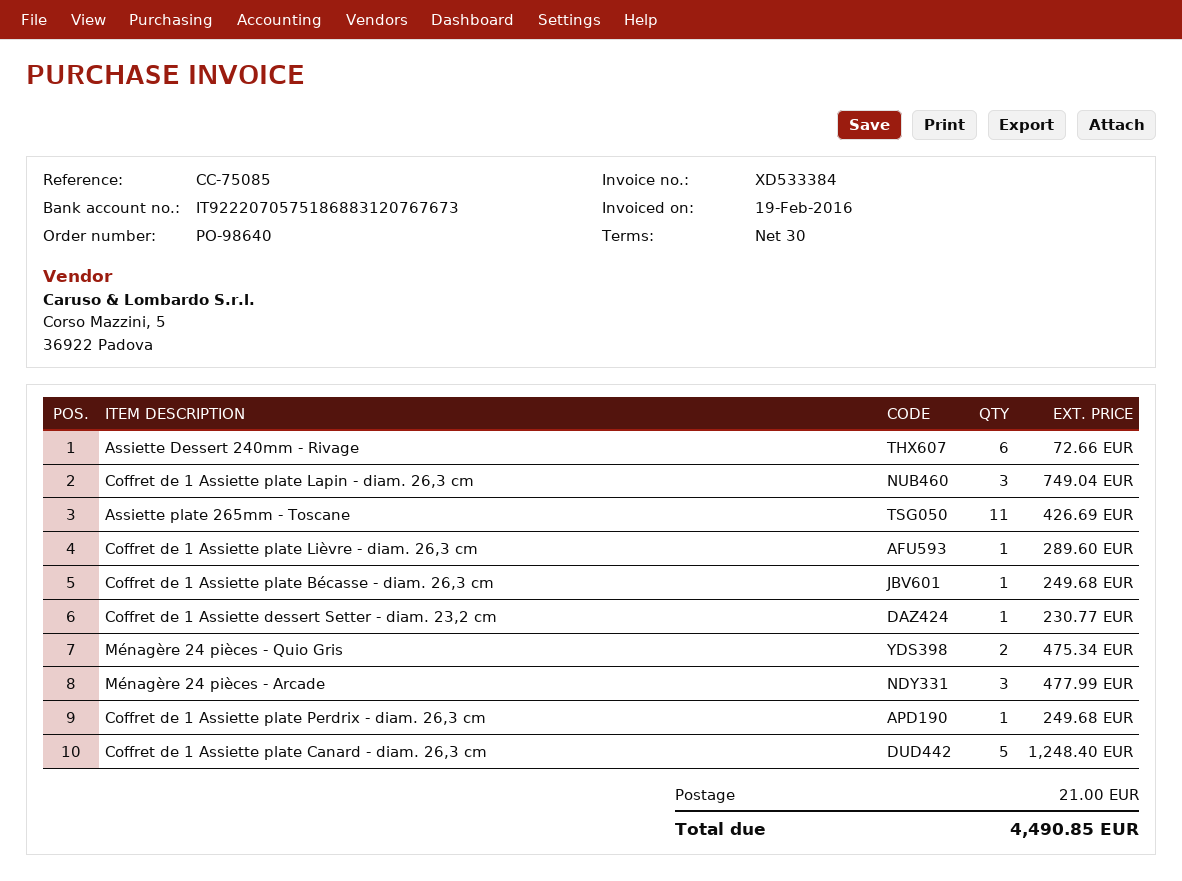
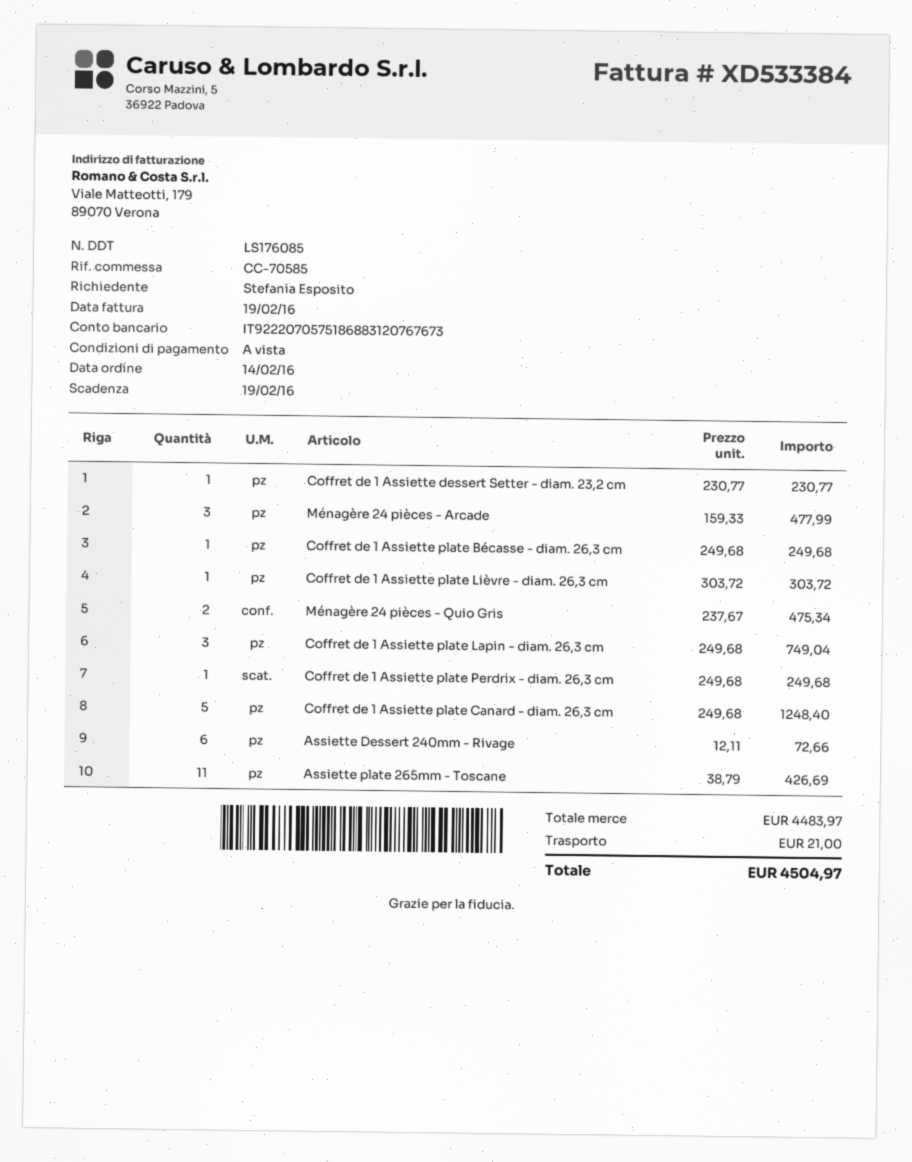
payment terms: 30 days -> on receipt
reference: CC-75085 -> CC-70585
Coffret de 1 Assiette plate Lièvre - diam. 26,3 cm: 1 for 289.60 -> 1 for 303.72
total: 4490.85 -> 4504.97

